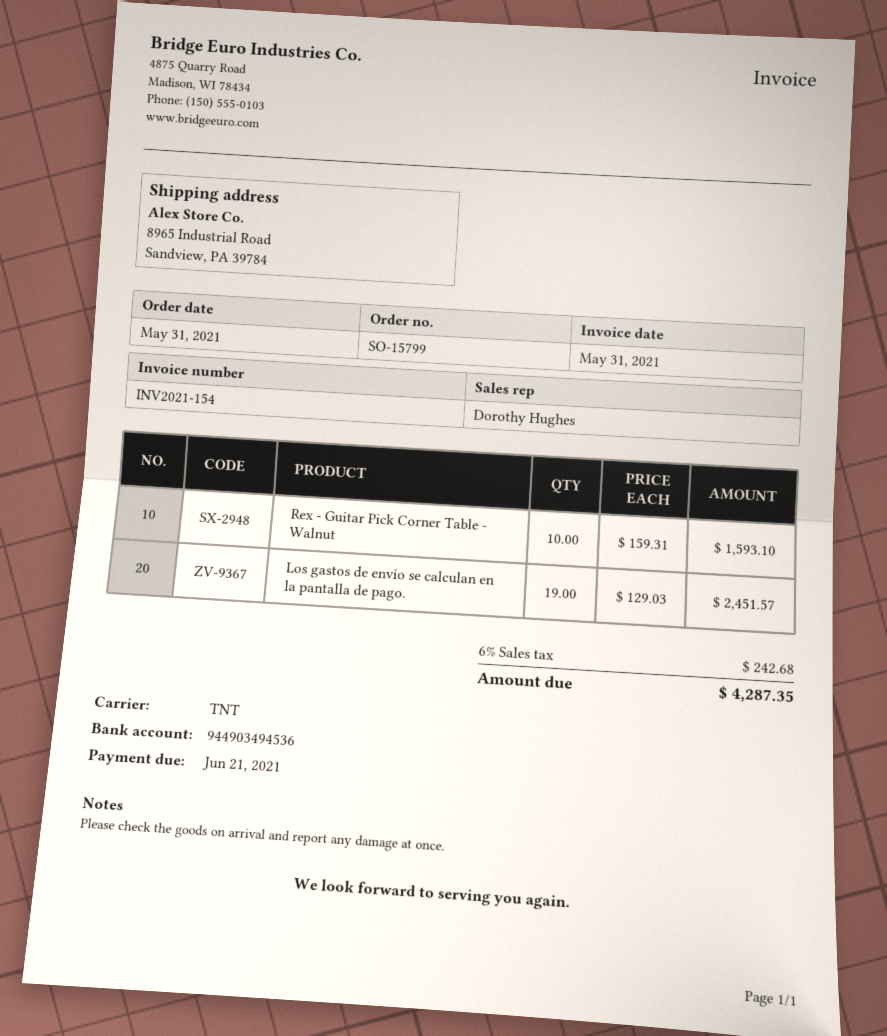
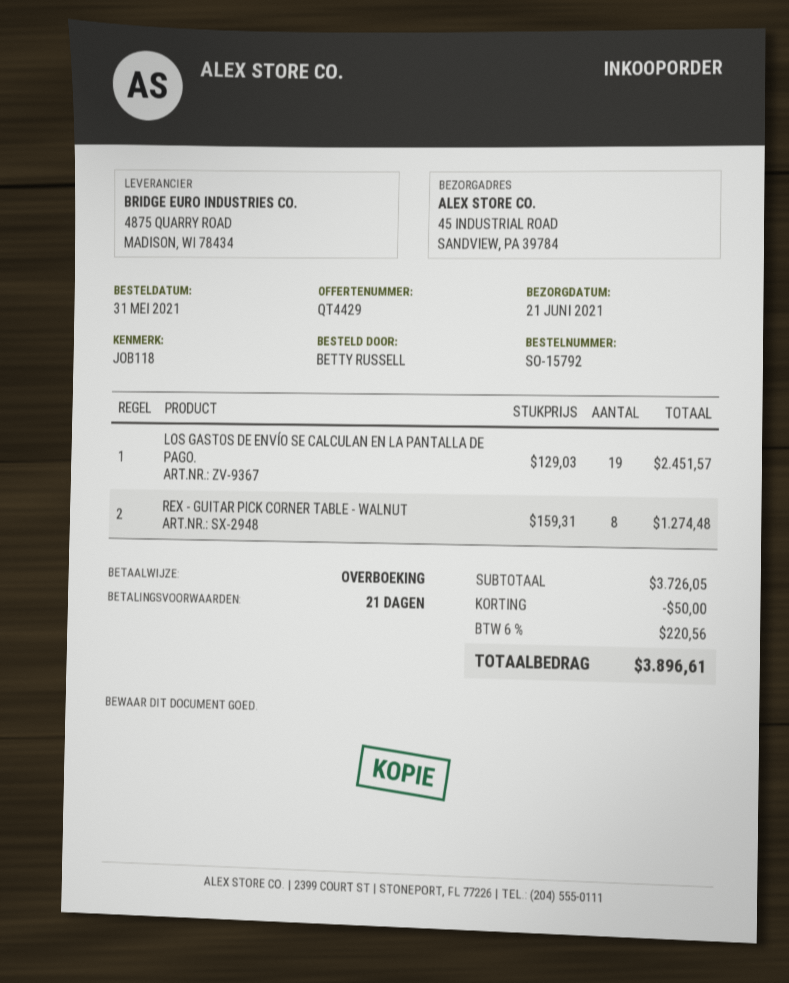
order number: SO-15799 -> SO-15792
ship to: 8965 Industrial Road, Sandview, PA 39784 -> 45 INDUSTRIAL ROAD, SANDVIEW, PA 39784
Rex - Guitar Pick Corner Table - Walnut: 10 x 159.31 = 1593.10 -> 8 x 159.31 = 1274.48
discount: none -> 50.00
tax: 6% = 242.68 -> 6% = 220.56
total: 4287.35 -> 3896.61

